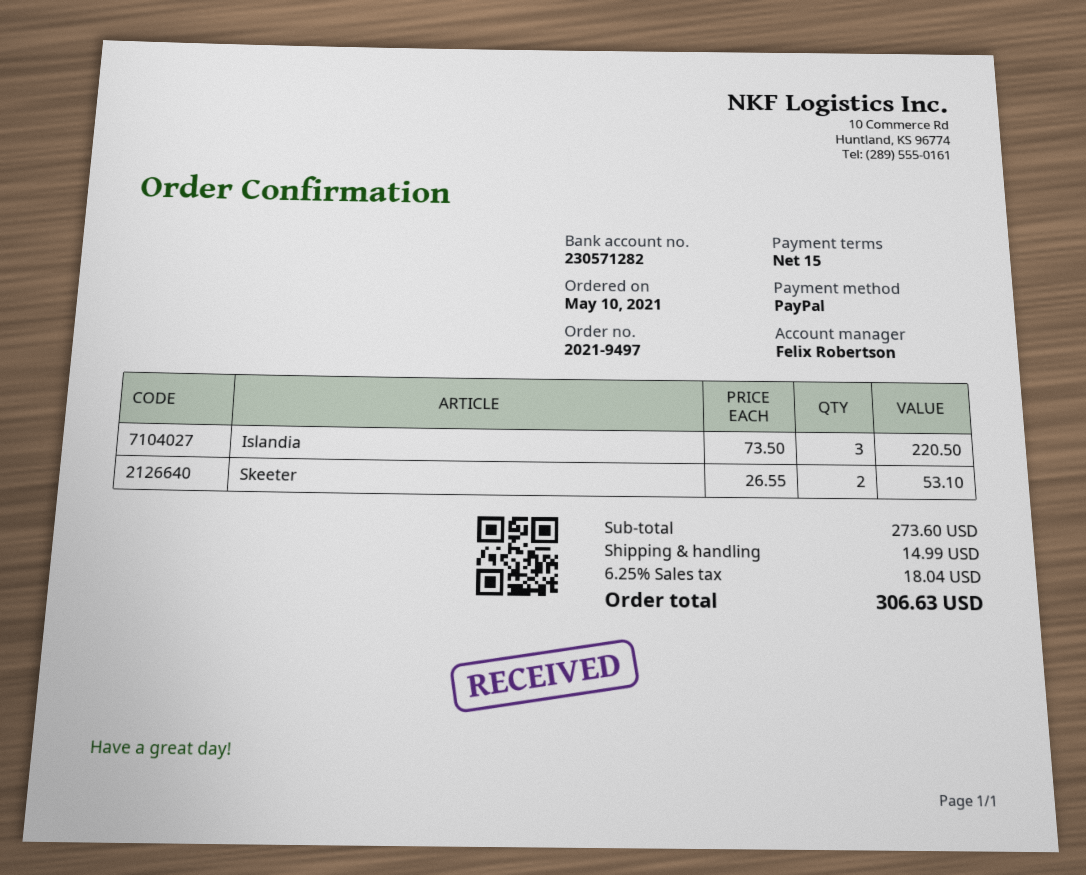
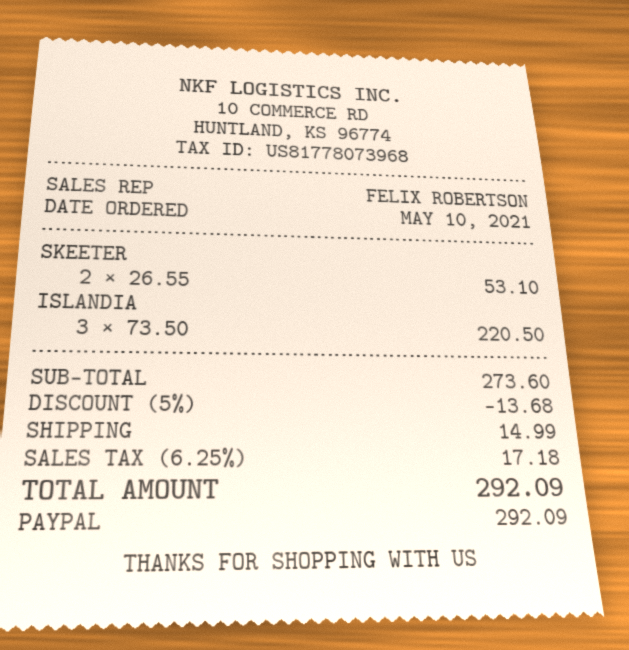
discount: none -> 5% = 13.68
tax: 6.25% = 18.04 -> 6.25% = 17.18
total: 306.63 -> 292.09

